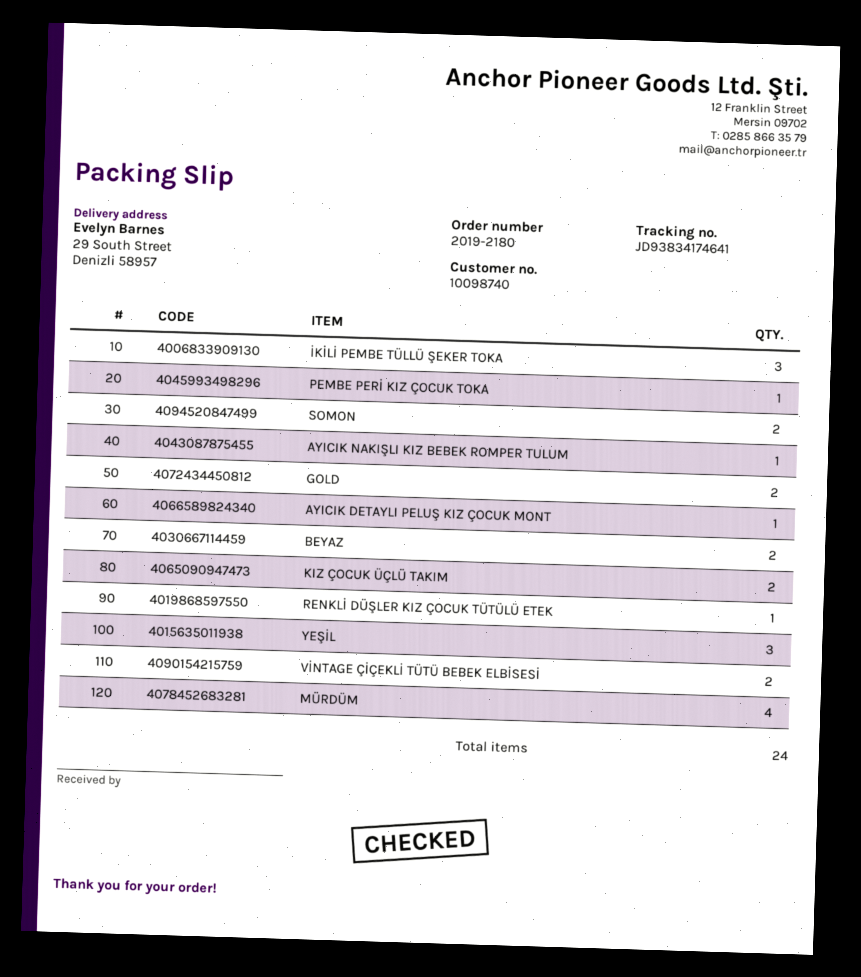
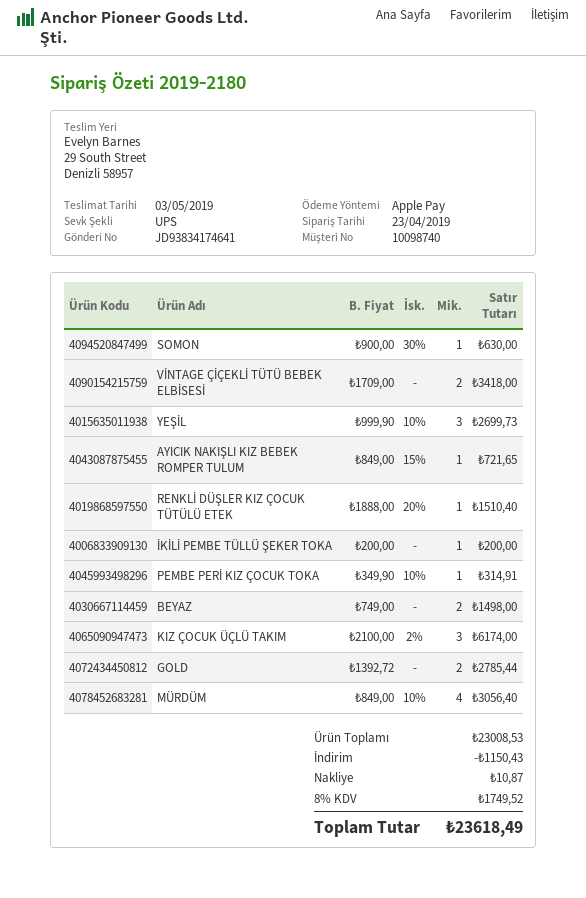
İKİLİ PEMBE TÜLLÜ ŞEKER TOKA: 3 -> 1
SOMON: 2 -> 1
AYICIK DETAYLI PELUŞ KIZ ÇOCUK MONT: 1 -> none
KIZ ÇOCUK ÜÇLÜ TAKIM: 2 -> 3

